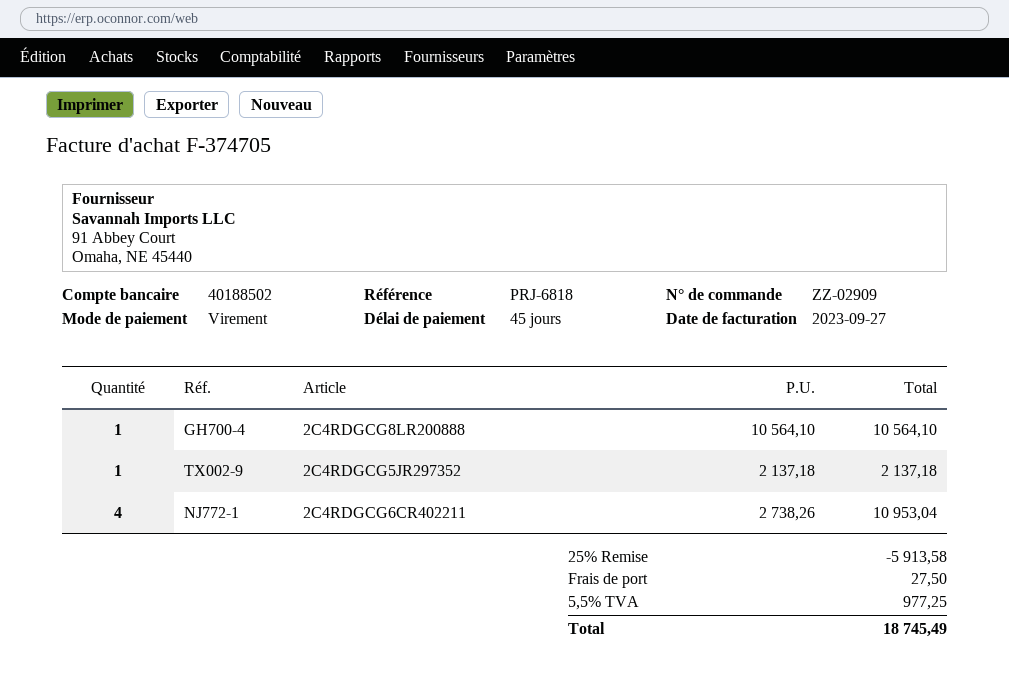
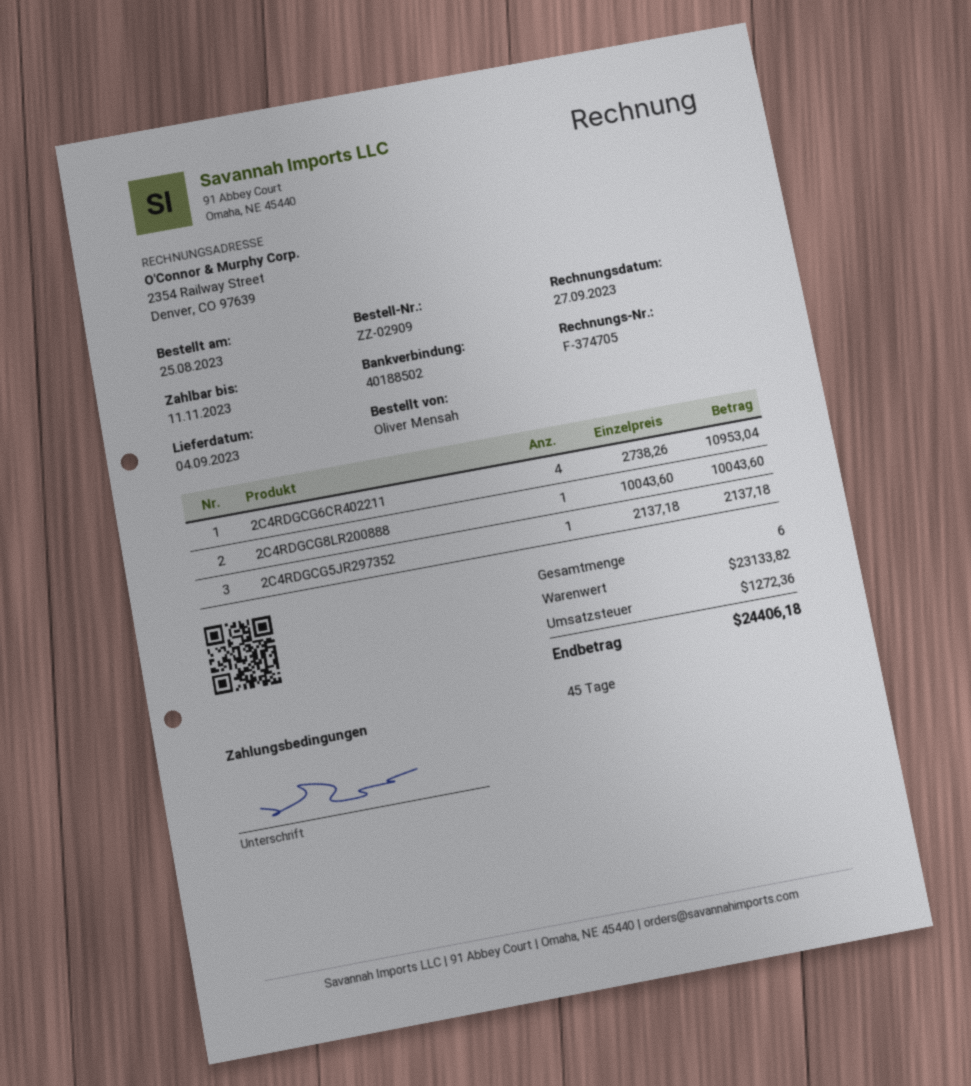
2C4RDGCG8LR200888: 1 x 10564.10 = 10564.10 -> 1 x 10043.60 = 10043.60
discount: 25% = 5913.58 -> none
shipping: 27.50 -> none
tax: 977.25 -> 1272.36
total: 18745.49 -> 24406.18

